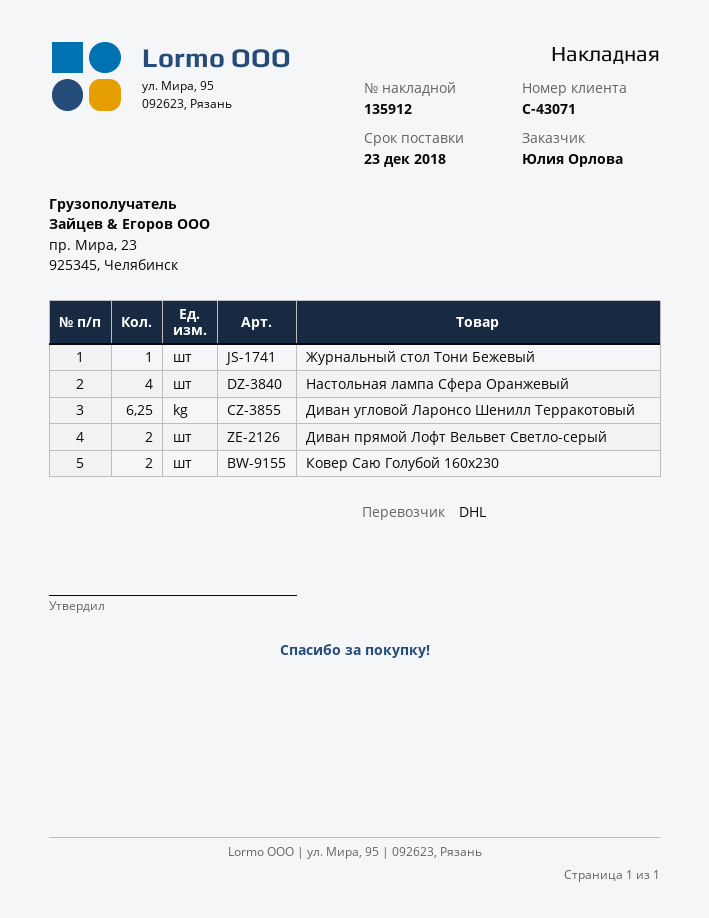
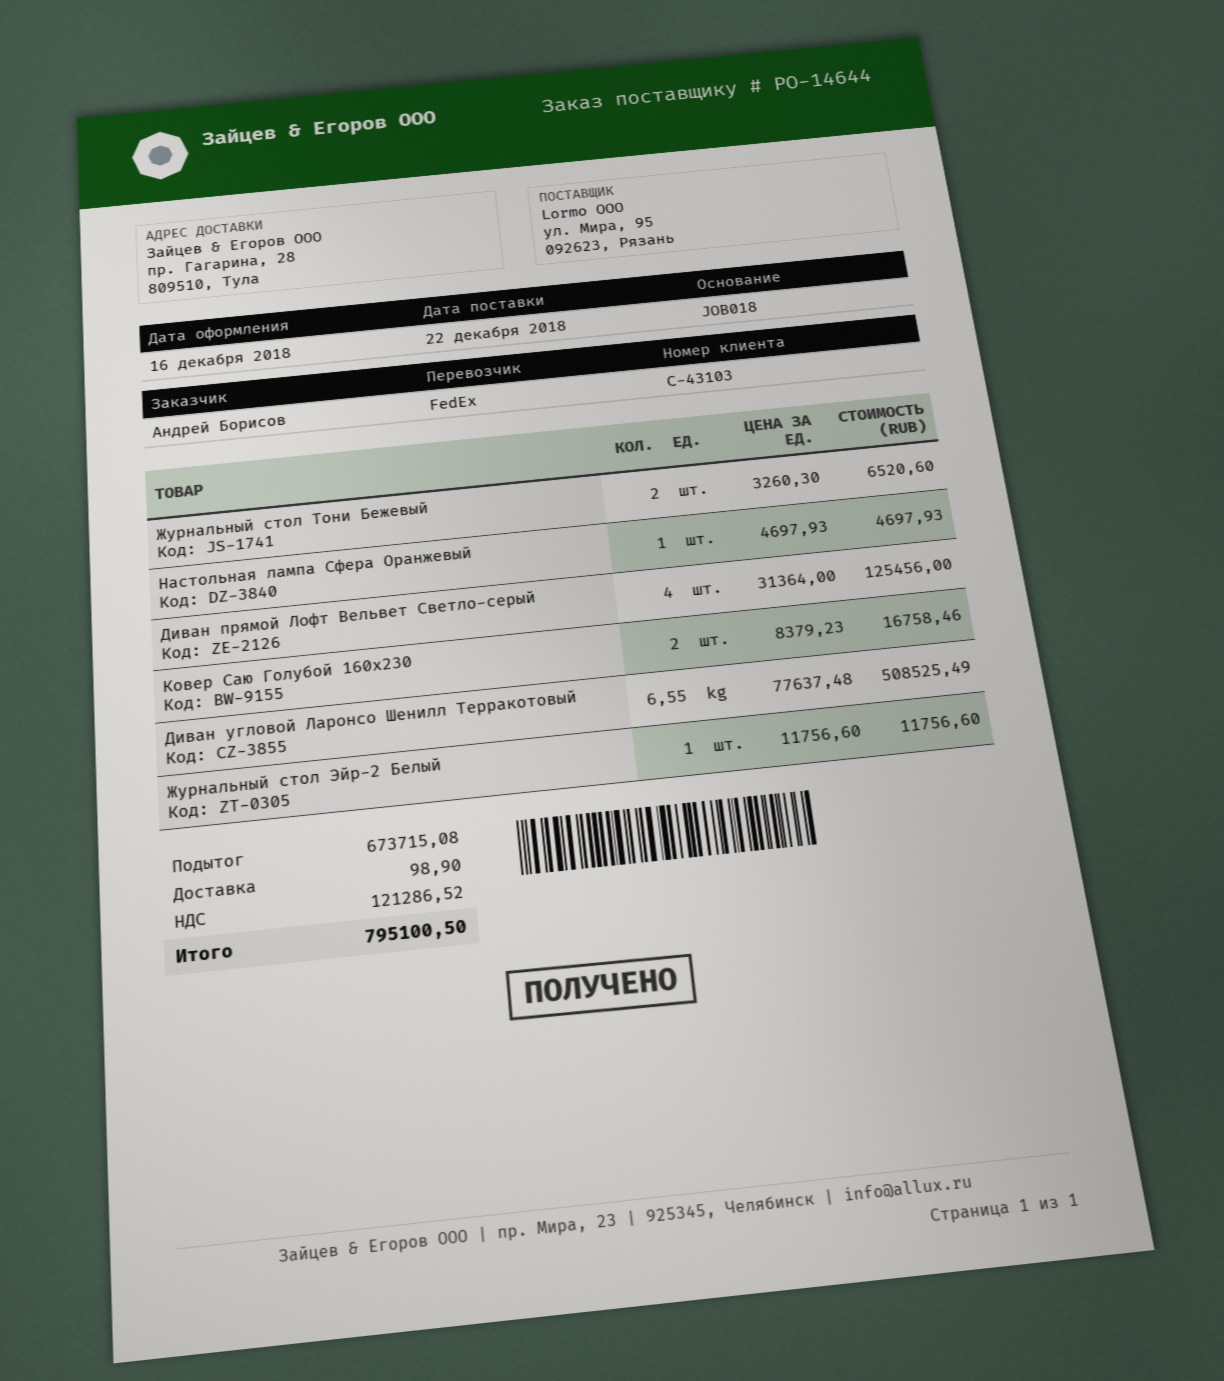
delivery date: 2018-12-23 -> 2018-12-22
customer number: C-43071 -> C-43103
ordered by: Юлия Орлова -> Андрей Борисов
shipping method: DHL -> FedEx
ship to: пр. Мира, 23, 925345, Челябинск -> пр. Гагарина, 28, 809510, Тула
Журнальный стол Тони Бежевый: 1 -> 2
Настольная лампа Сфера Оранжевый: 4 -> 1
Диван угловой Ларонсо Шенилл Терракотовый: 6.25 -> 6.55
Диван прямой Лофт Вельвет Светло-серый: 2 -> 4
Журнальный стол Эйр-2 Белый: none -> 1

